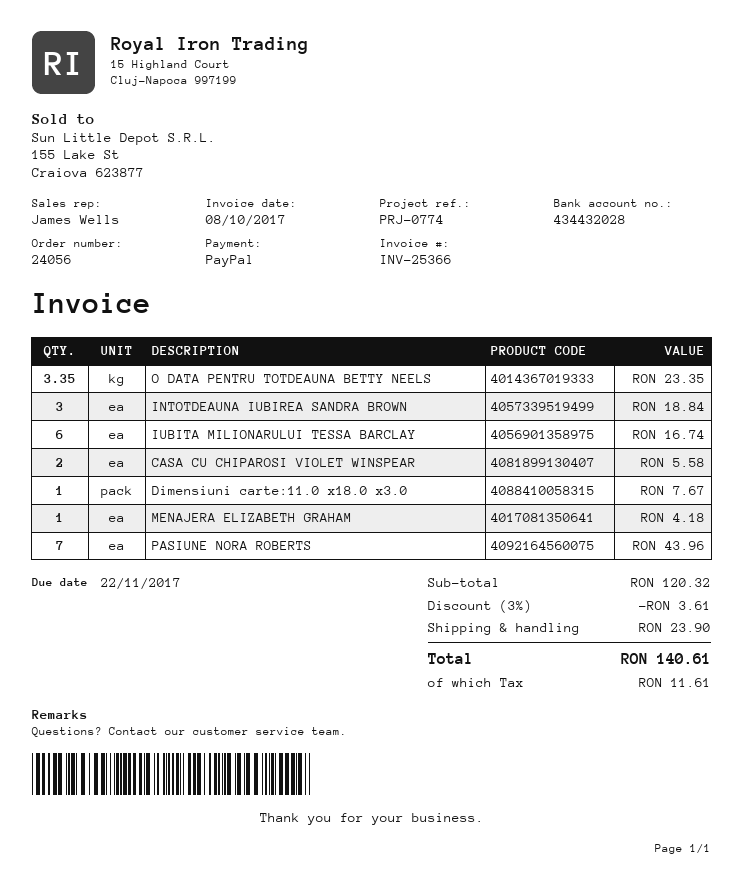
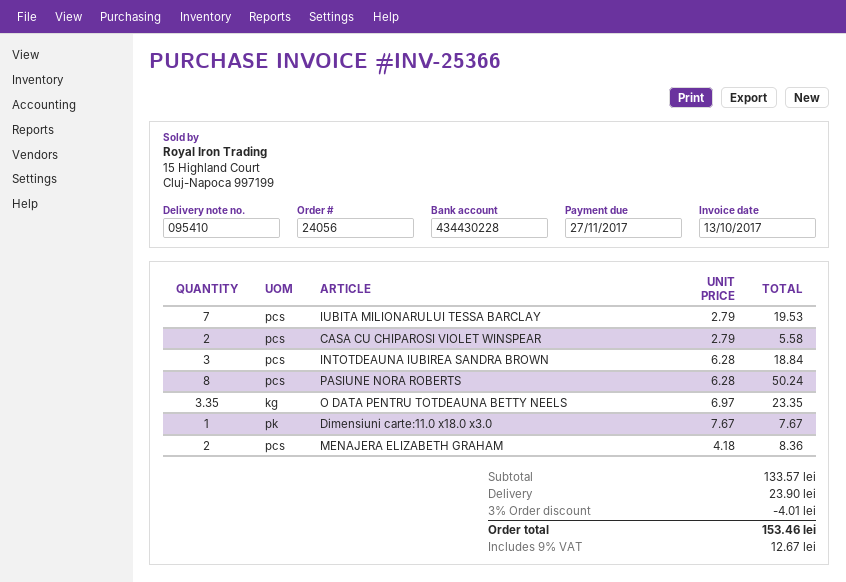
invoice date: 2017-10-08 -> 2017-10-13
due date: 2017-11-22 -> 2017-11-27
bank account: 434432028 -> 434430228
IUBITA MILIONARULUI TESSA BARCLAY: 6 for 16.74 -> 7 for 19.53
MENAJERA ELIZABETH GRAHAM: 1 for 4.18 -> 2 for 8.36
PASIUNE NORA ROBERTS: 7 for 43.96 -> 8 for 50.24
subtotal: 120.32 -> 133.57
discount: 3% = 3.61 -> 3% = 4.01
tax: 11.61 -> 12.67
total: 140.61 -> 153.46

